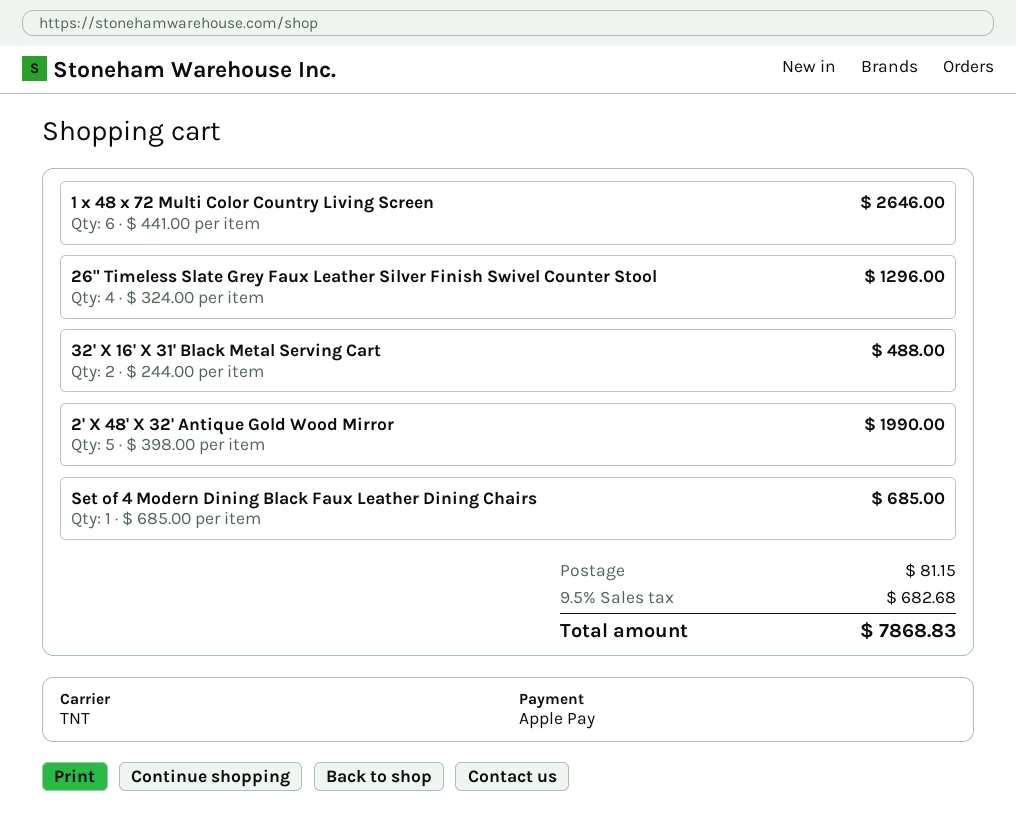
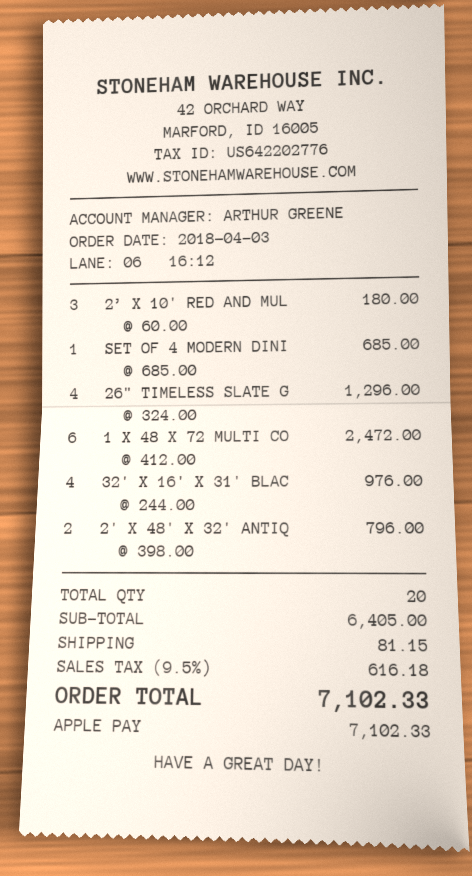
1 x 48 x 72 Multi Color Country Living Screen: 6 x 441.00 = 2646.00 -> 6 x 412.00 = 2472.00
32' X 16' X 31' Black Metal Serving Cart: 2 x 244.00 = 488.00 -> 4 x 244.00 = 976.00
2' X 48' X 32' Antique Gold Wood Mirror: 5 x 398.00 = 1990.00 -> 2 x 398.00 = 796.00
2’ X 10' RED AND MUL: none -> 3 x 60.00 = 180.00
tax: 9.5% = 682.68 -> 9.5% = 616.18
total: 7868.83 -> 7102.33

